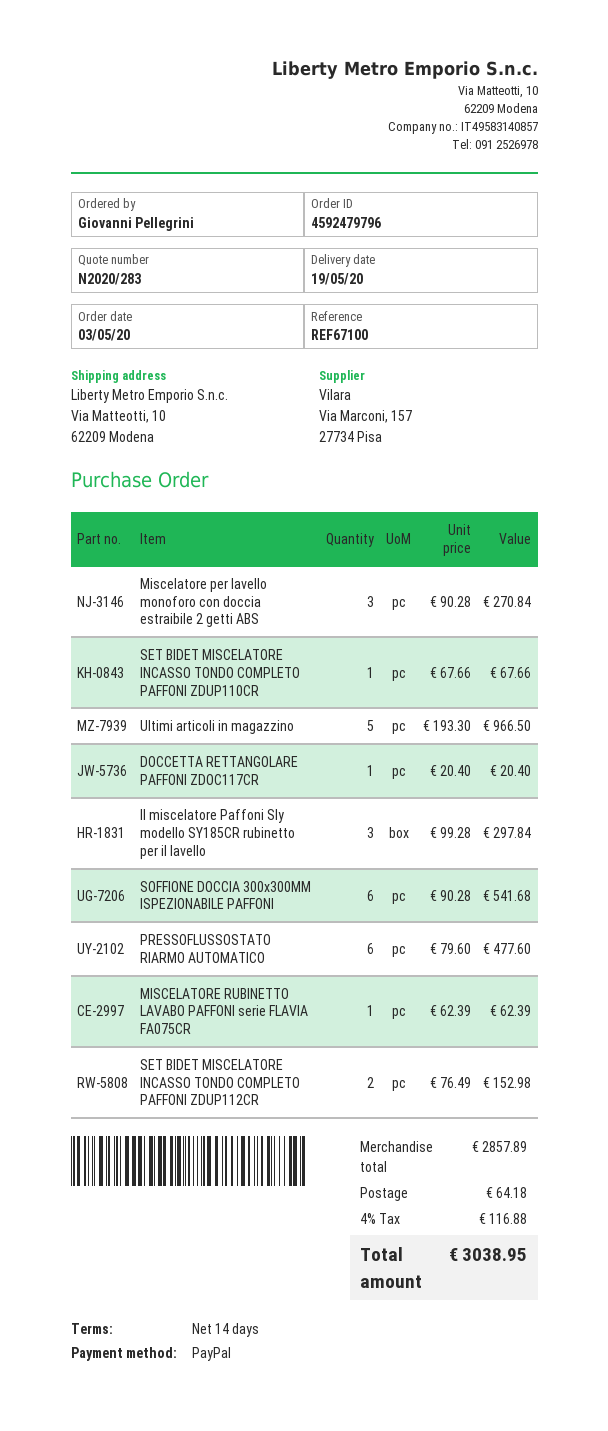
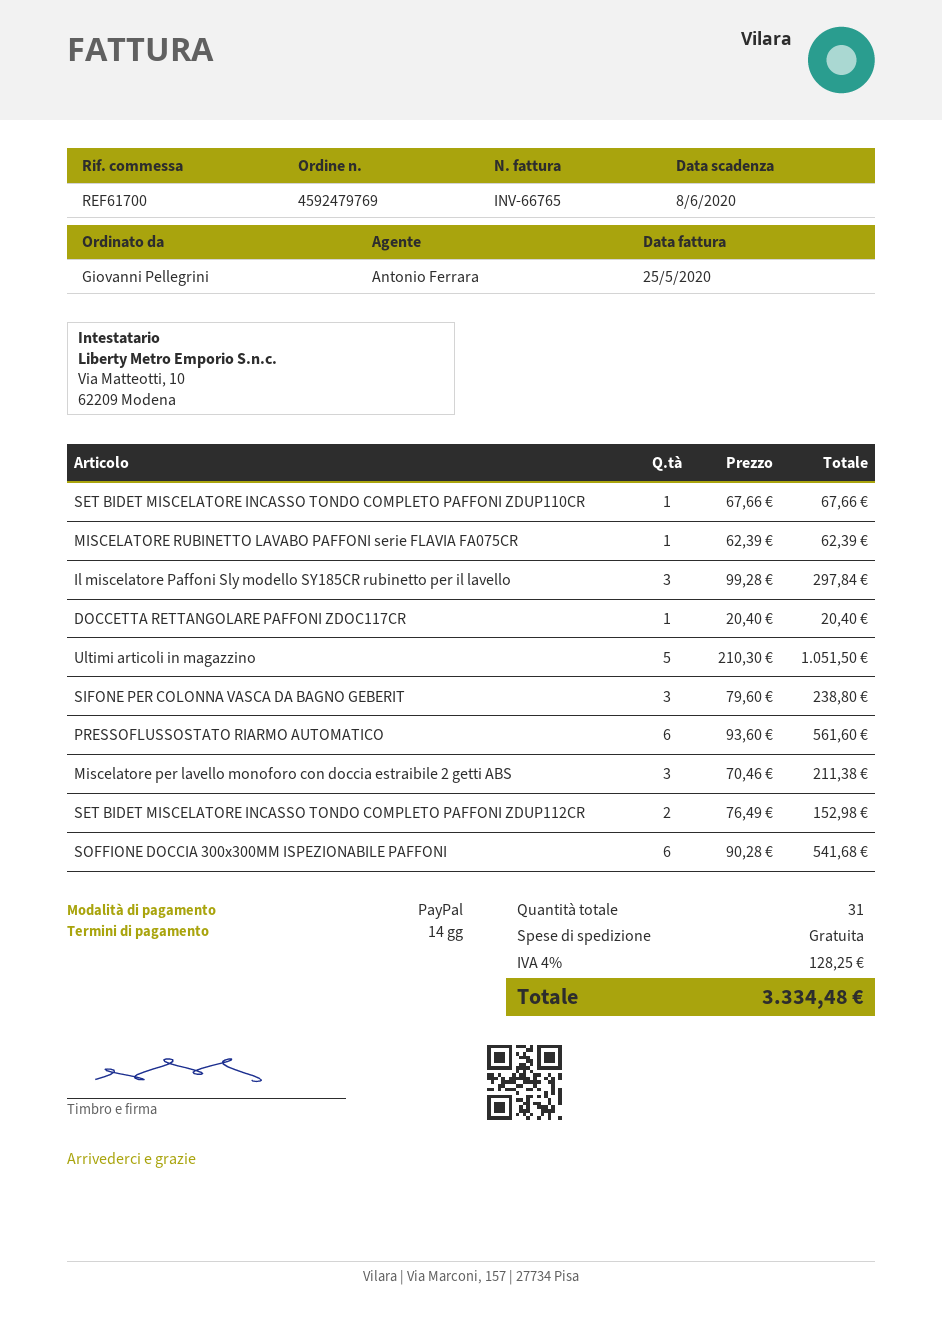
order number: 4592479796 -> 4592479769
reference: REF67100 -> REF61700
Miscelatore per lavello monoforo con doccia estraibile 2 getti ABS: 3 x 90.28 = 270.84 -> 3 x 70.46 = 211.38
Ultimi articoli in magazzino: 5 x 193.30 = 966.50 -> 5 x 210.30 = 1051.50
PRESSOFLUSSOSTATO RIARMO AUTOMATICO: 6 x 79.60 = 477.60 -> 6 x 93.60 = 561.60
SIFONE PER COLONNA VASCA DA BAGNO GEBERIT: none -> 3 x 79.60 = 238.80
shipping: 64.18 -> 0.00
tax: 4% = 116.88 -> 4% = 128.25
total: 3038.95 -> 3334.48

